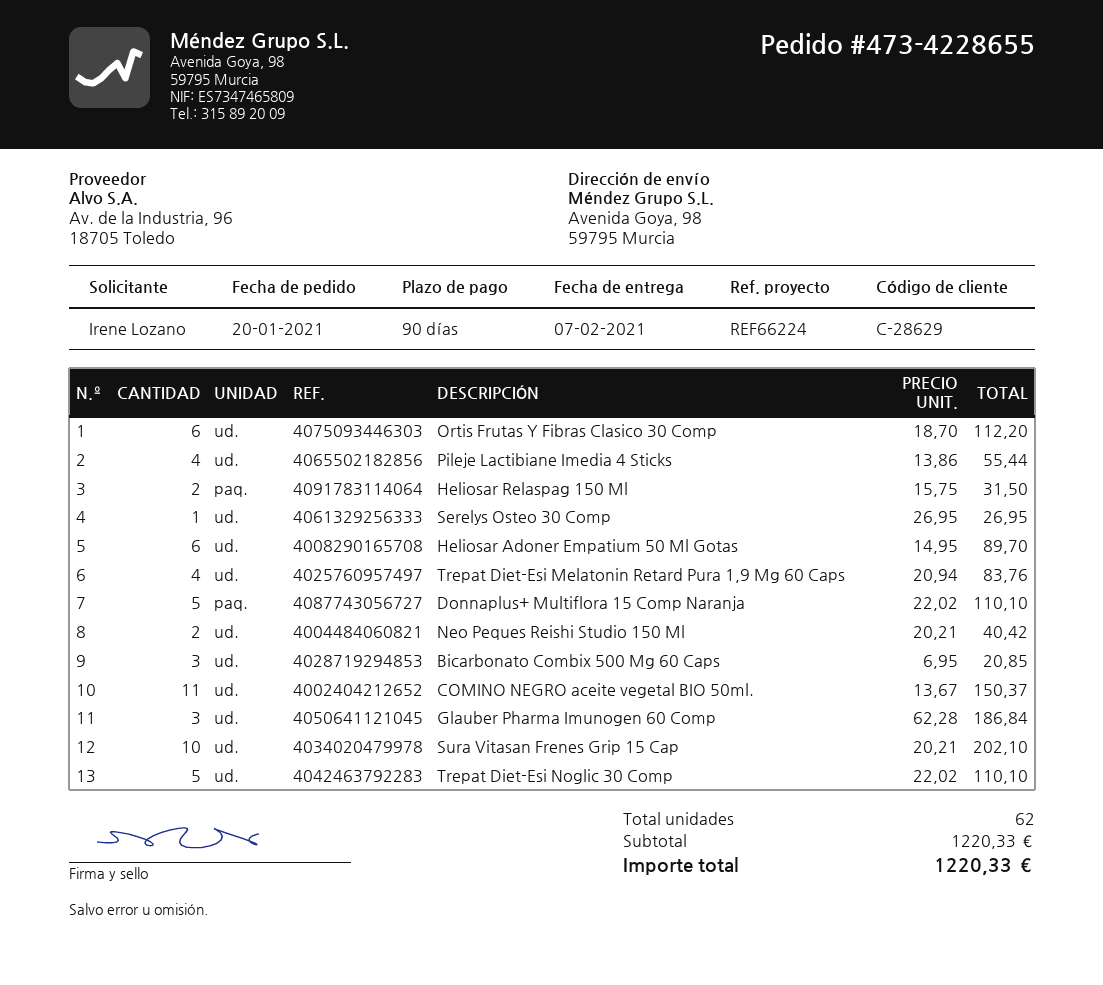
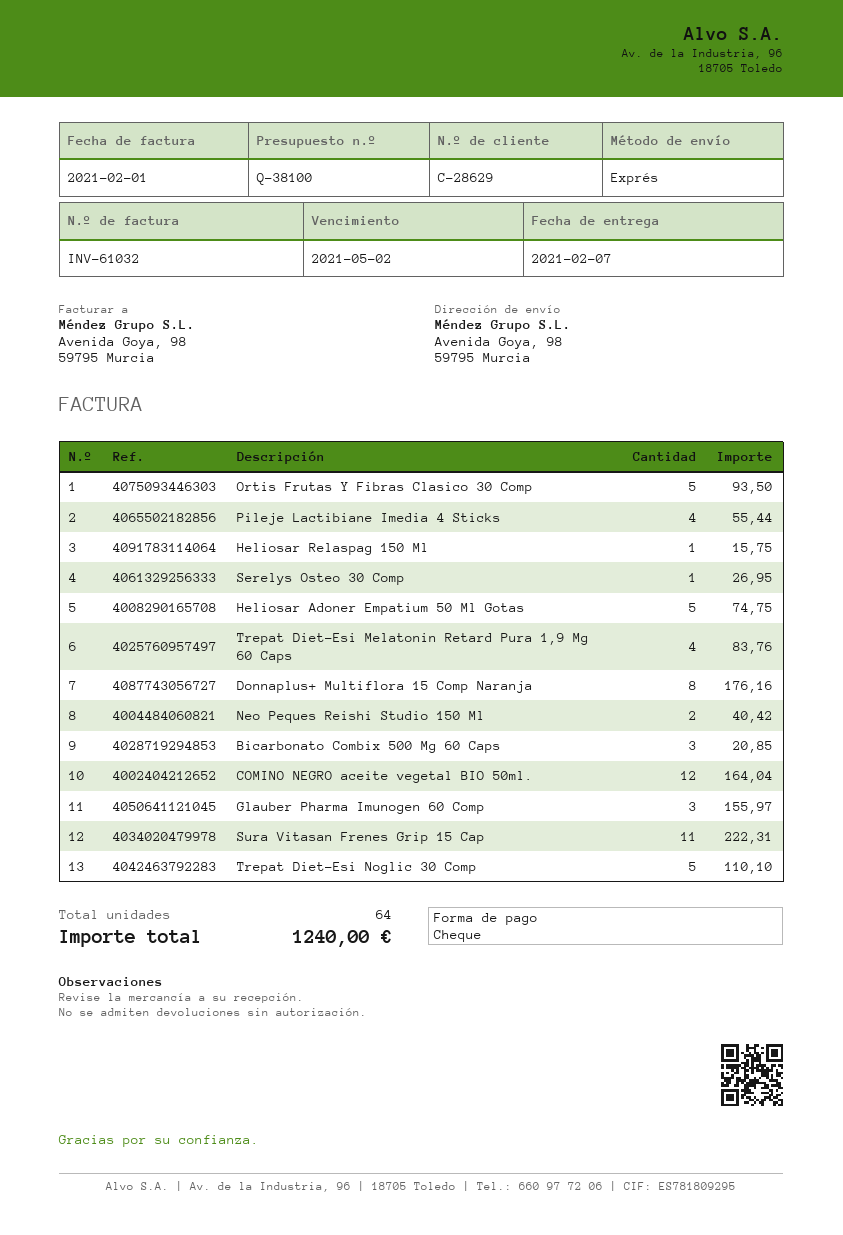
Ortis Frutas Y Fibras Clasico 30 Comp: 6 for 112.20 -> 5 for 93.50
Heliosar Relaspag 150 Ml: 2 for 31.50 -> 1 for 15.75
Heliosar Adoner Empatium 50 Ml Gotas: 6 for 89.70 -> 5 for 74.75
Donnaplus+ Multiflora 15 Comp Naranja: 5 for 110.10 -> 8 for 176.16
COMINO NEGRO aceite vegetal BIO 50ml.: 11 for 150.37 -> 12 for 164.04
Glauber Pharma Imunogen 60 Comp: 3 for 186.84 -> 3 for 155.97
Sura Vitasan Frenes Grip 15 Cap: 10 for 202.10 -> 11 for 222.31
total quantity: 62 -> 64
total: 1220.33 -> 1240.00

